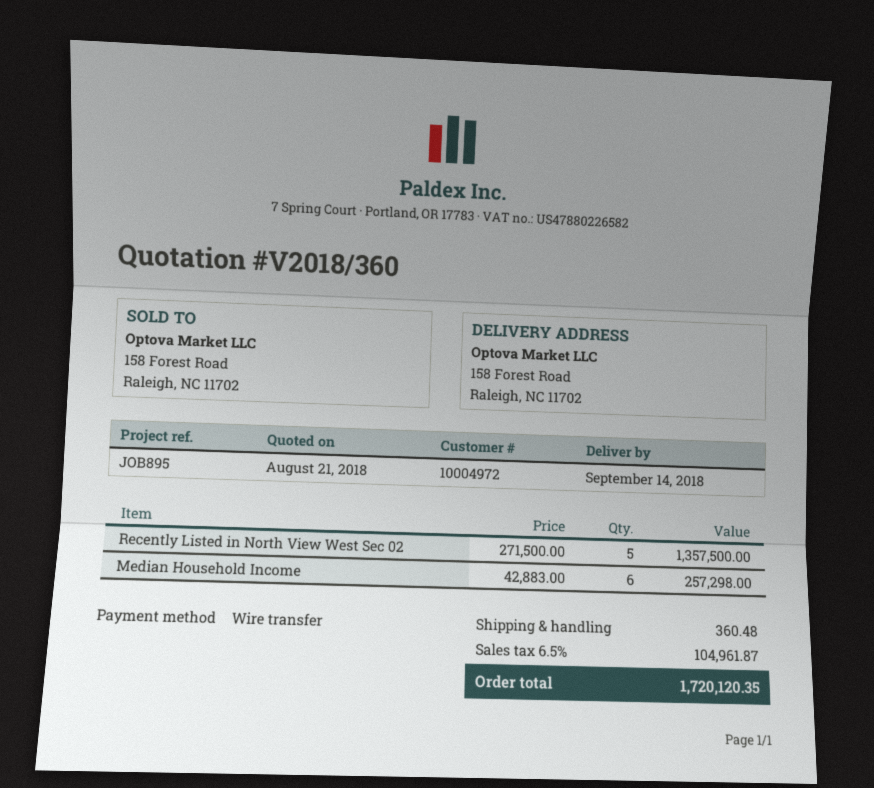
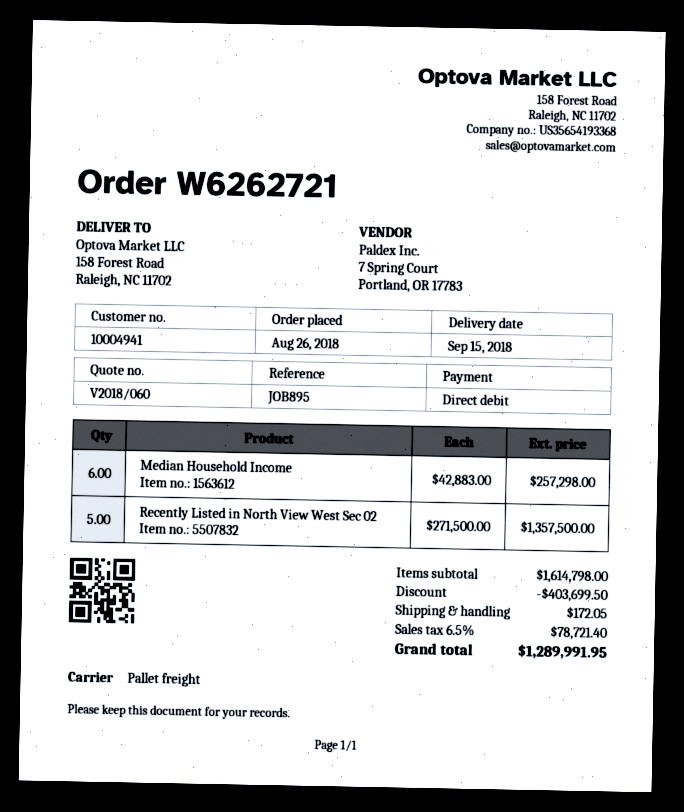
quote number: V2018/360 -> V2018/060
delivery date: 2018-09-14 -> 2018-09-15
customer number: 10004972 -> 10004941
payment method: bank transfer -> direct debit
discount: none -> 403699.50
shipping: 360.48 -> 172.05
tax: 6.5% = 104961.87 -> 6.5% = 78721.40
total: 1720120.35 -> 1289991.95

